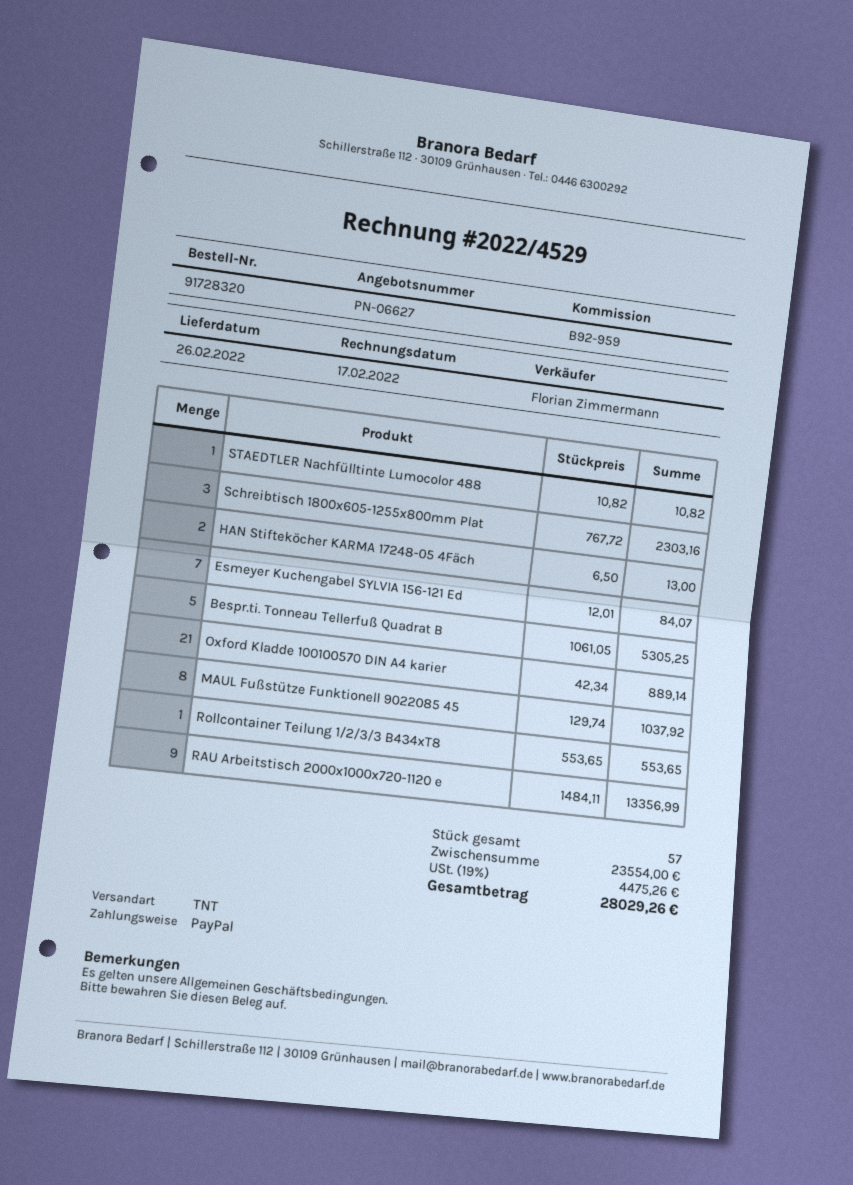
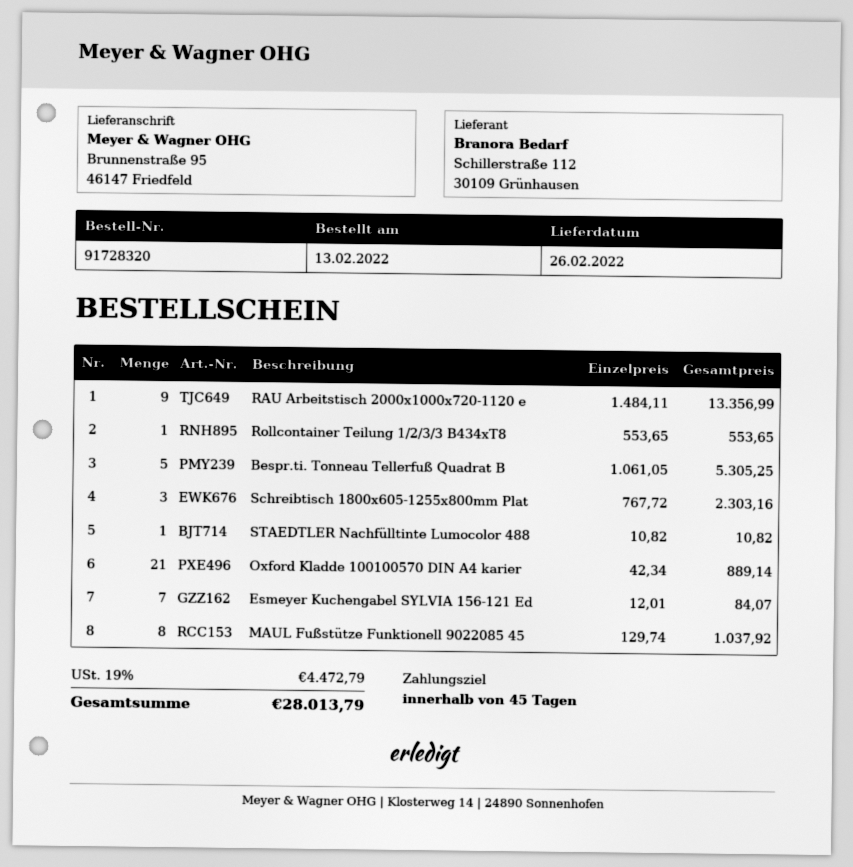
HAN Stifteköcher KARMA 17248-05 4Fäch: 2 x 6.50 = 13.00 -> none
tax: 19% = 4475.26 -> 19% = 4472.79
total: 28029.26 -> 28013.79

